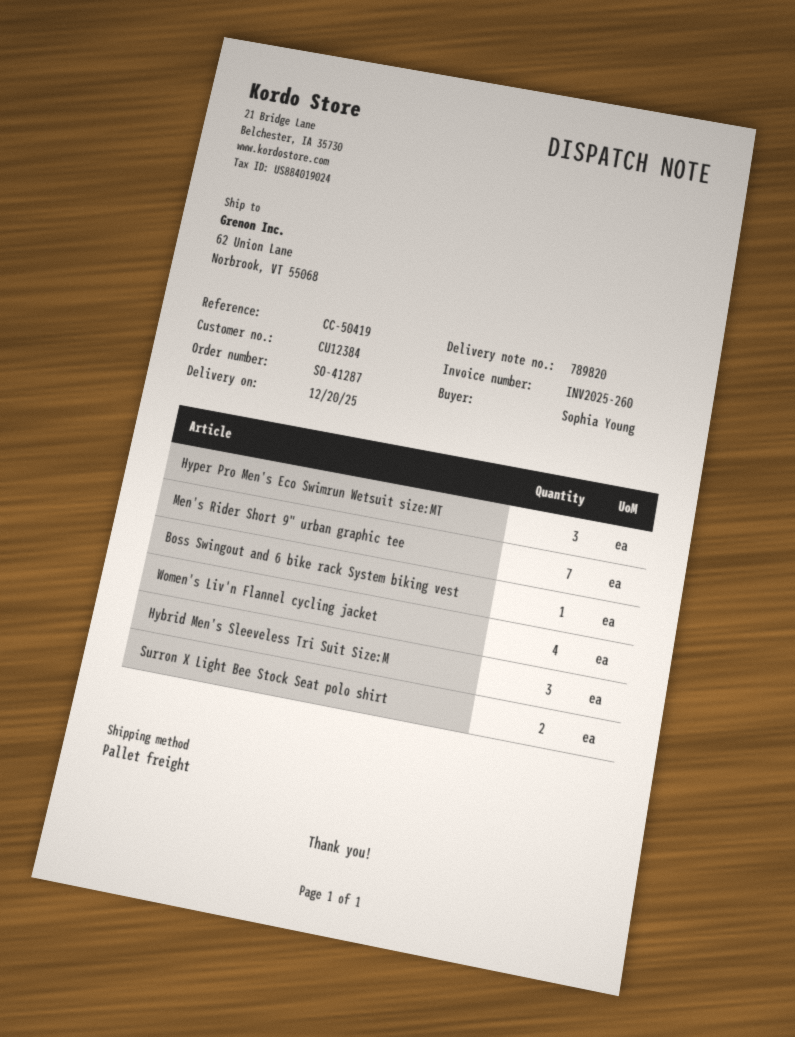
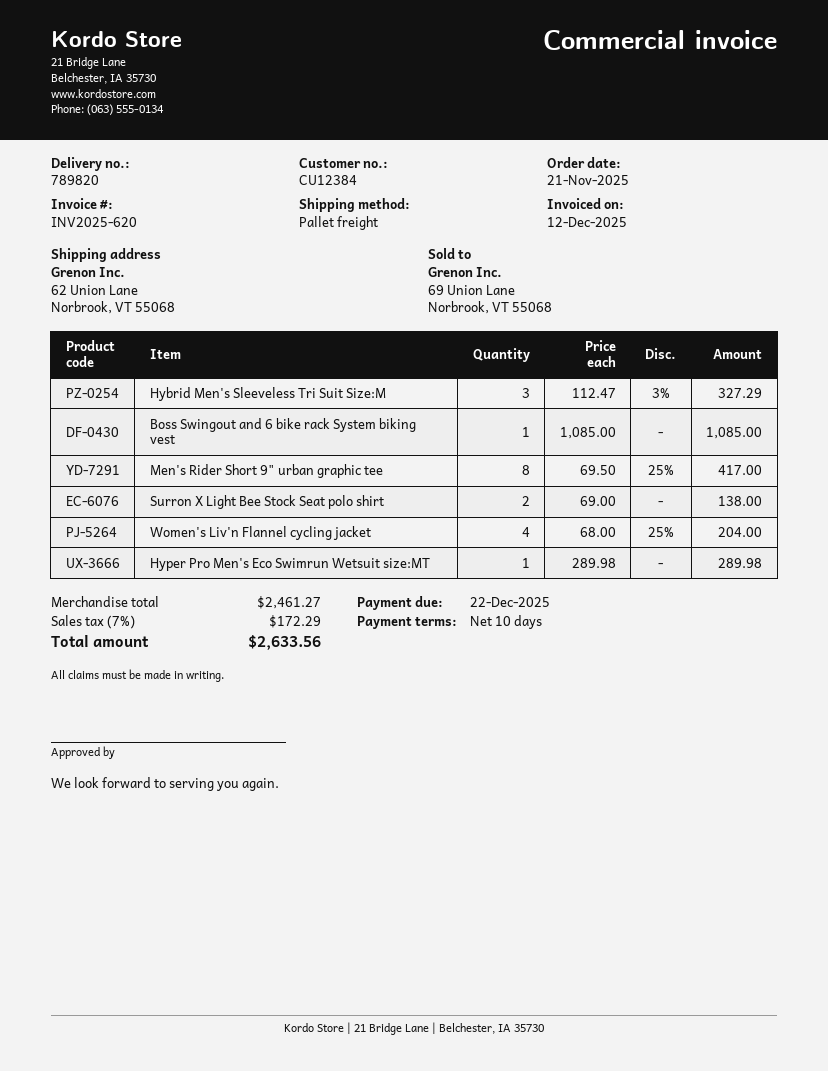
invoice number: INV2025-260 -> INV2025-620
Hyper Pro Men's Eco Swimrun Wetsuit size:MT: 3 -> 1
Men's Rider Short 9" urban graphic tee: 7 -> 8

